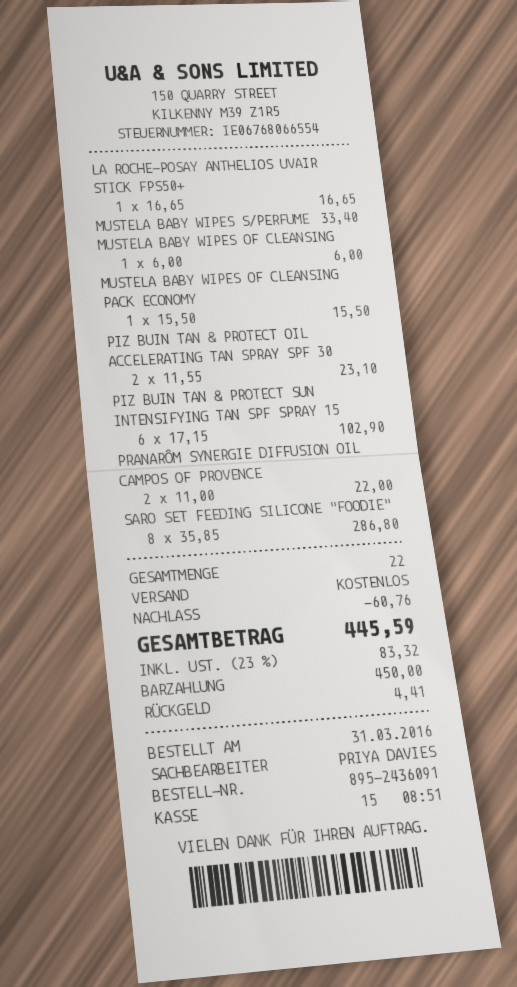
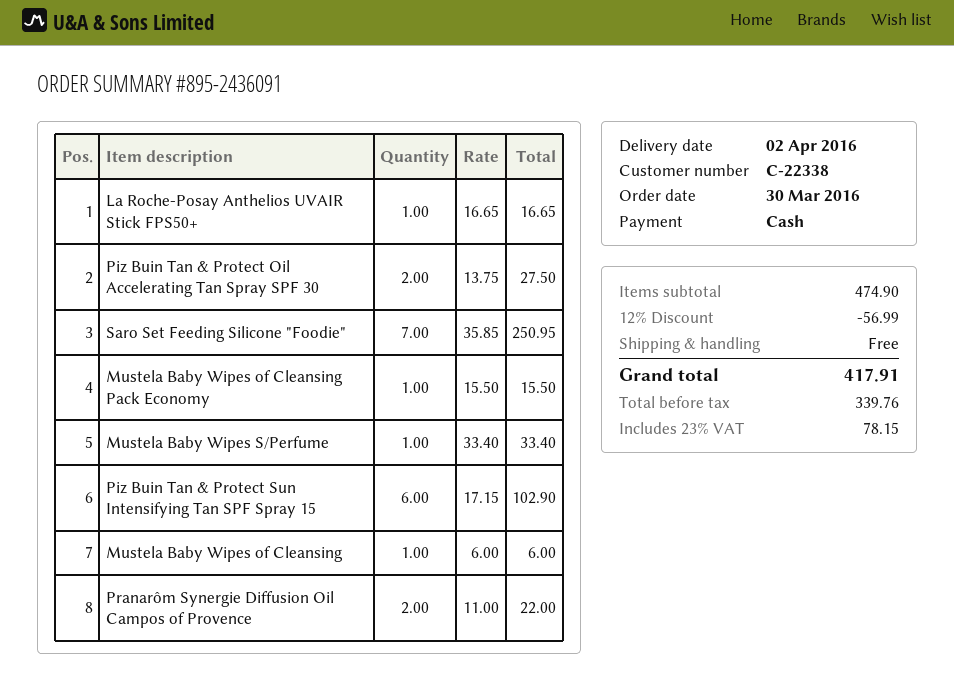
order date: 2016-03-31 -> 2016-03-30
PIZ BUIN TAN & PROTECT OIL ACCELERATING TAN SPRAY SPF 30: 2 x 11.55 = 23.10 -> 2 x 13.75 = 27.50
SARO SET FEEDING SILICONE "FOODIE": 8 x 35.85 = 286.80 -> 7 x 35.85 = 250.95
discount: 60.76 -> 56.99
tax: 23% = 83.32 -> 23% = 78.15
total: 445.59 -> 417.91

